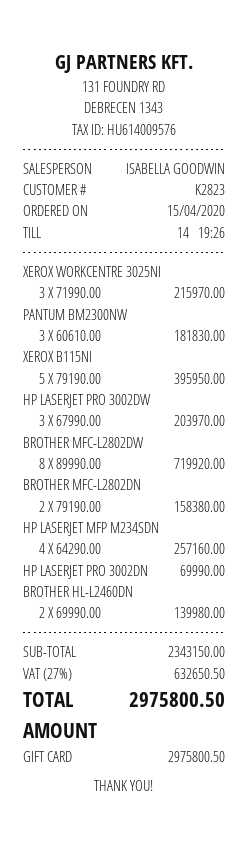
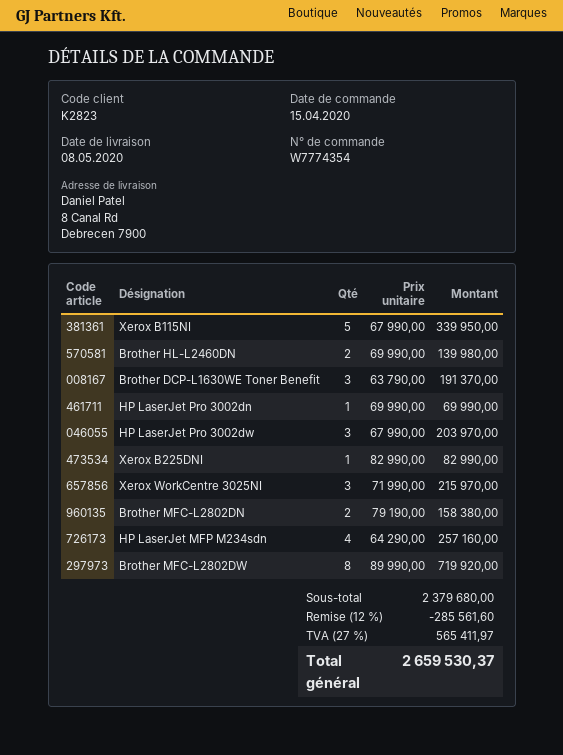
PANTUM BM2300NW: 3 x 60610.00 = 181830.00 -> none
XEROX B115NI: 5 x 79190.00 = 395950.00 -> 5 x 67990.00 = 339950.00
Brother DCP-L1630WE Toner Benefit: none -> 3 x 63790.00 = 191370.00
Xerox B225DNI: none -> 1 x 82990.00 = 82990.00
subtotal: 2343150.00 -> 2379680.00
discount: none -> 12% = 285561.60
tax: 27% = 632650.50 -> 27% = 565411.97
total: 2975800.50 -> 2659530.37

